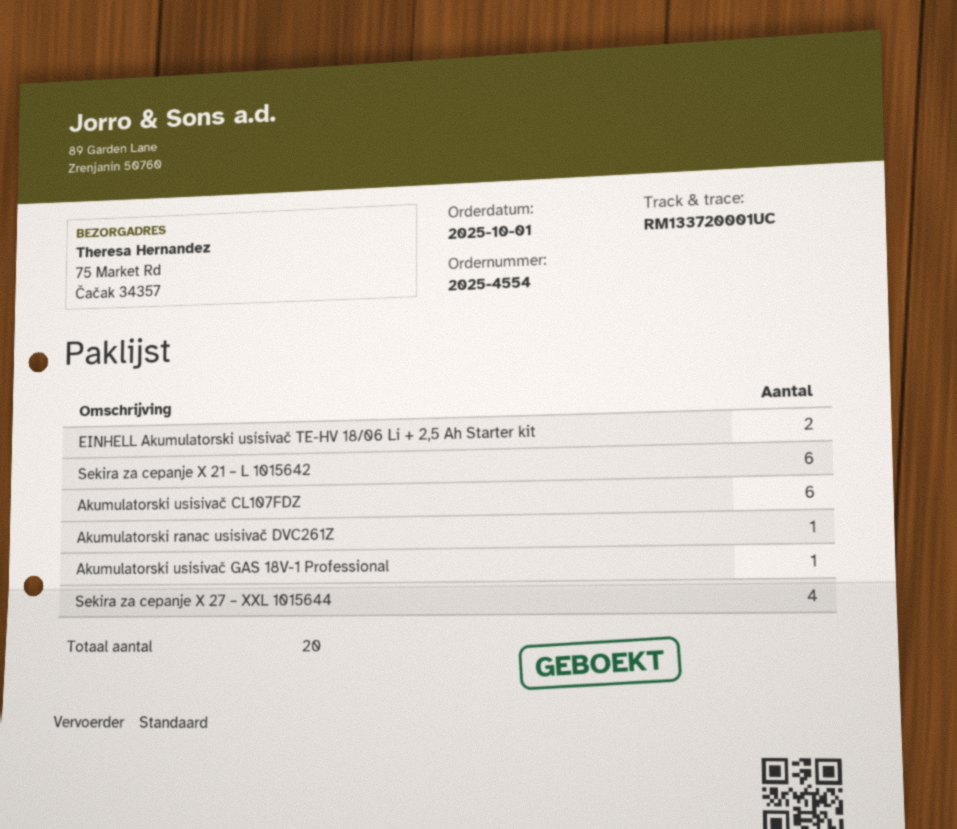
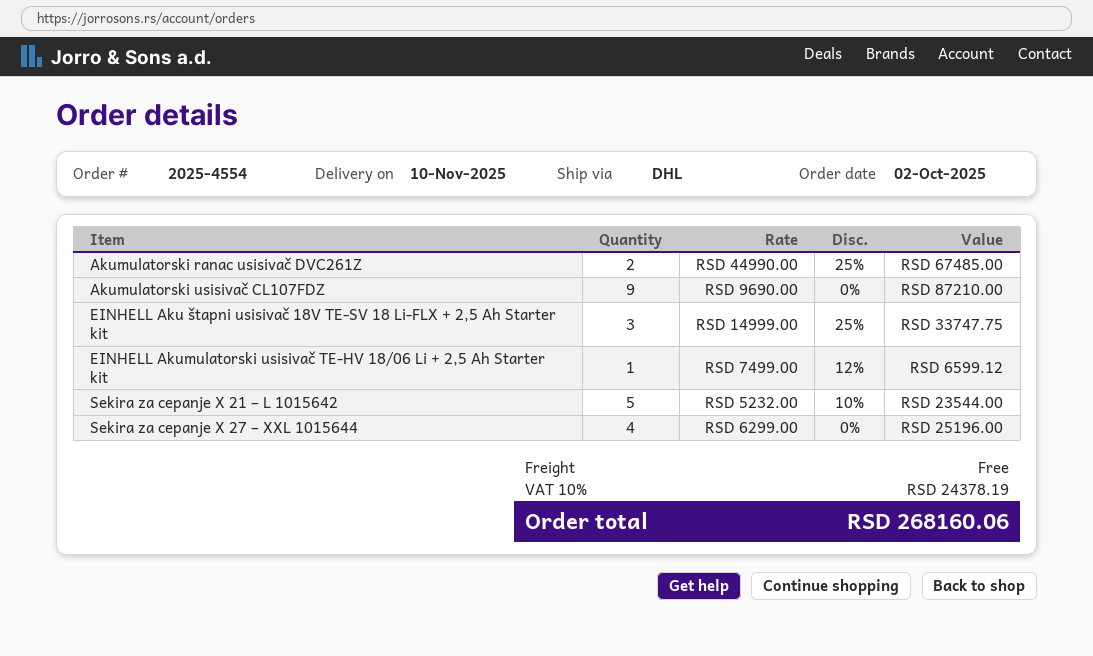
order date: 2025-10-01 -> 2025-10-02
shipping method: standard -> DHL
EINHELL Akumulatorski usisivač TE-HV 18/06 Li + 2,5 Ah Starter kit: 2 -> 1
Sekira za cepanje X 21 – L 1015642: 6 -> 5
Akumulatorski usisivač CL107FDZ: 6 -> 9
Akumulatorski ranac usisivač DVC261Z: 1 -> 2
Akumulatorski usisivač GAS 18V-1 Professional: 1 -> none
EINHELL Aku štapni usisivač 18V TE-SV 18 Li-FLX + 2,5 Ah Starter kit: none -> 3

